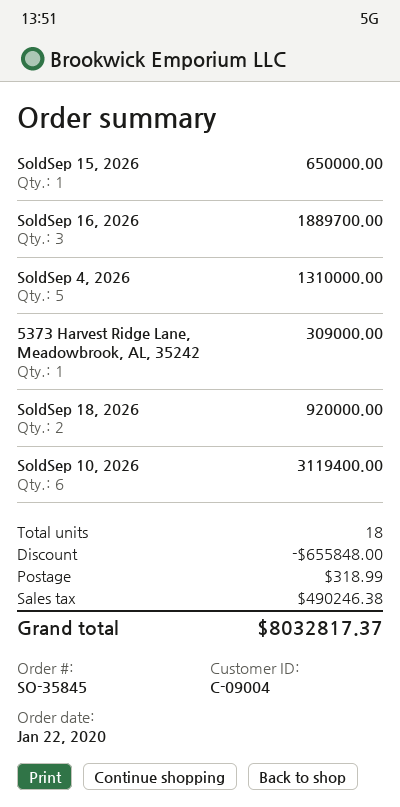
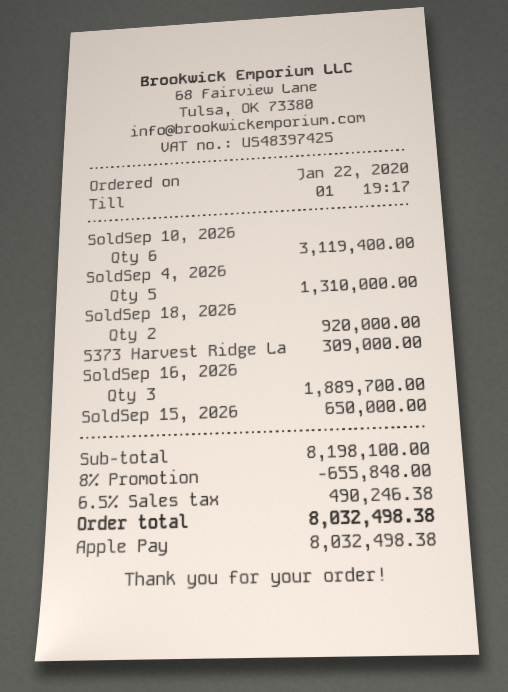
shipping: 318.99 -> none
total: 8032817.37 -> 8032498.38

